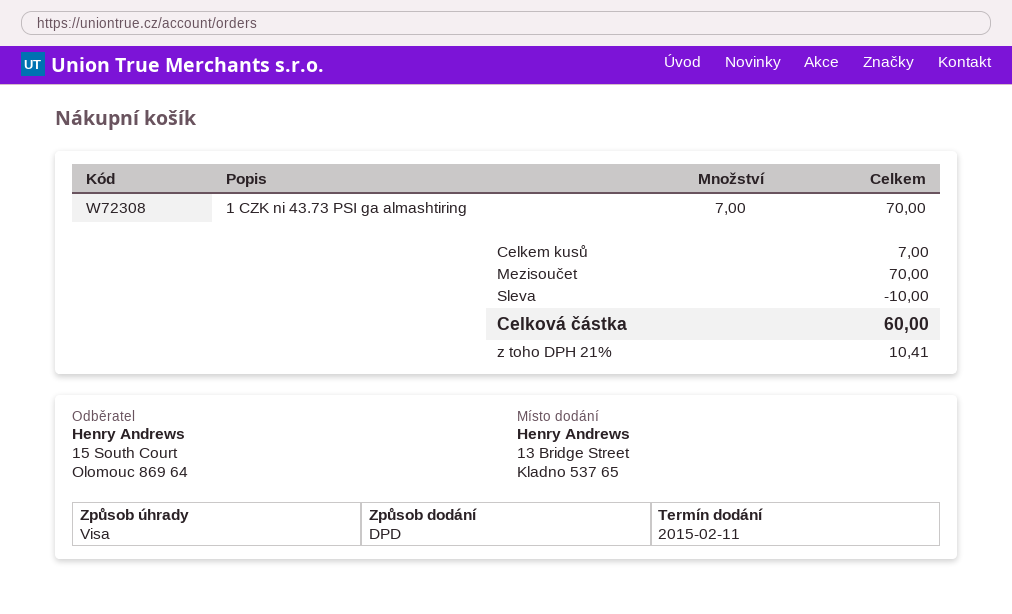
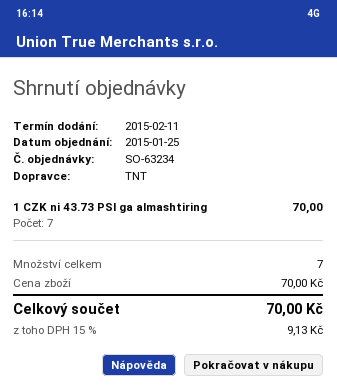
shipping method: DPD -> TNT
discount: 10.00 -> none
tax: 21% = 10.41 -> 15% = 9.13
total: 60.00 -> 70.00

